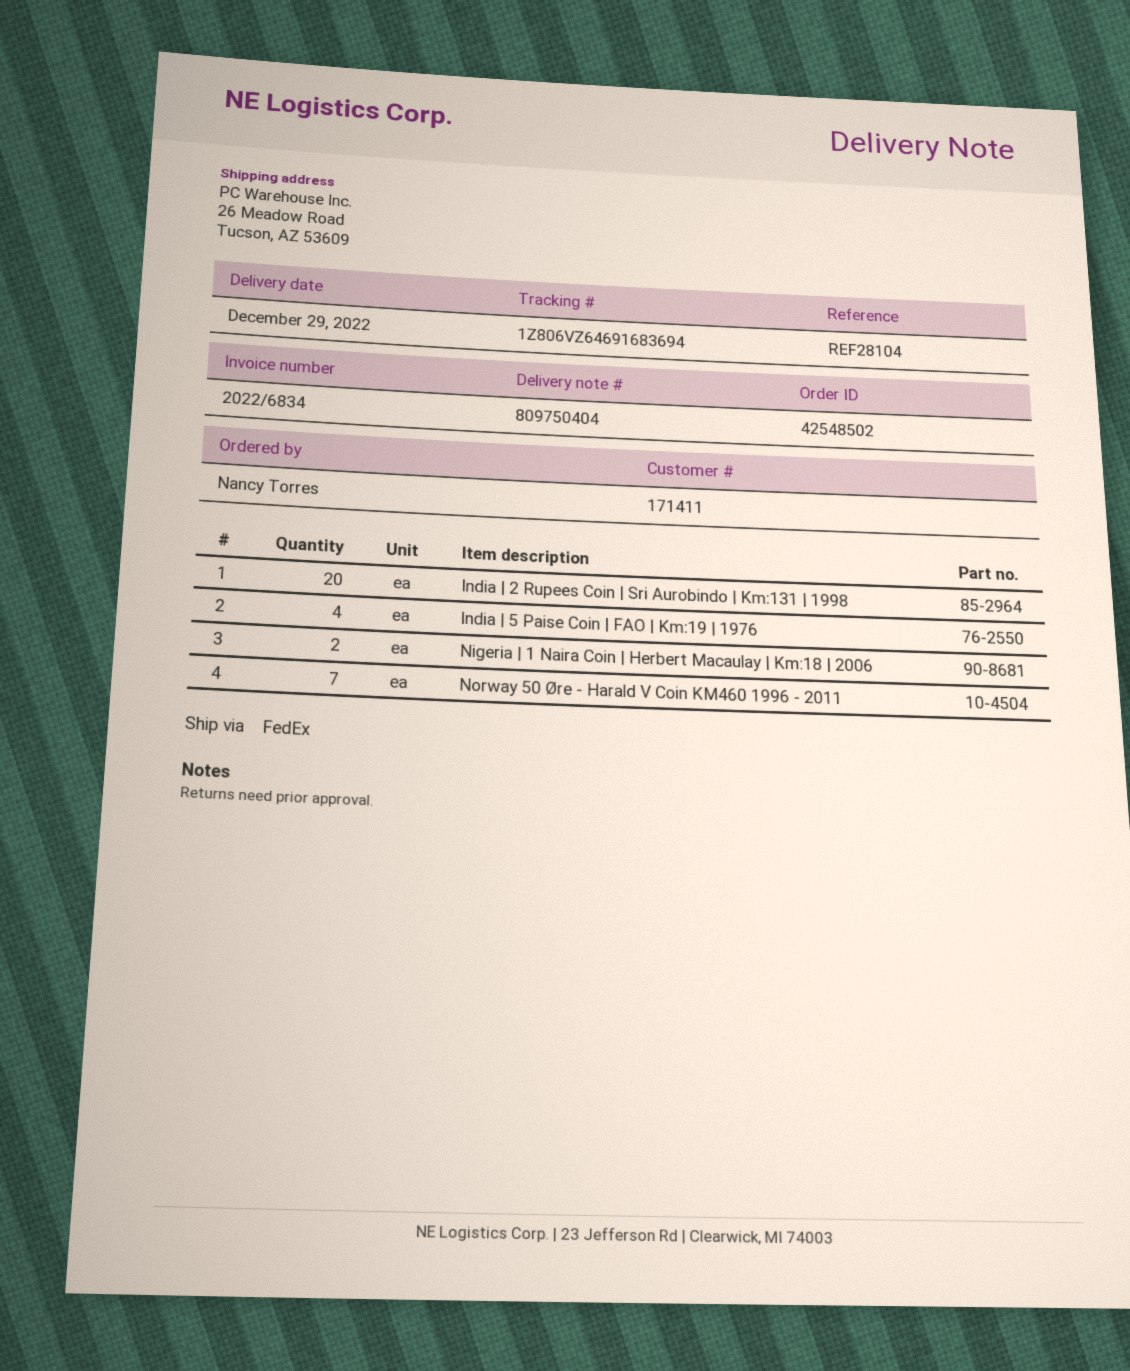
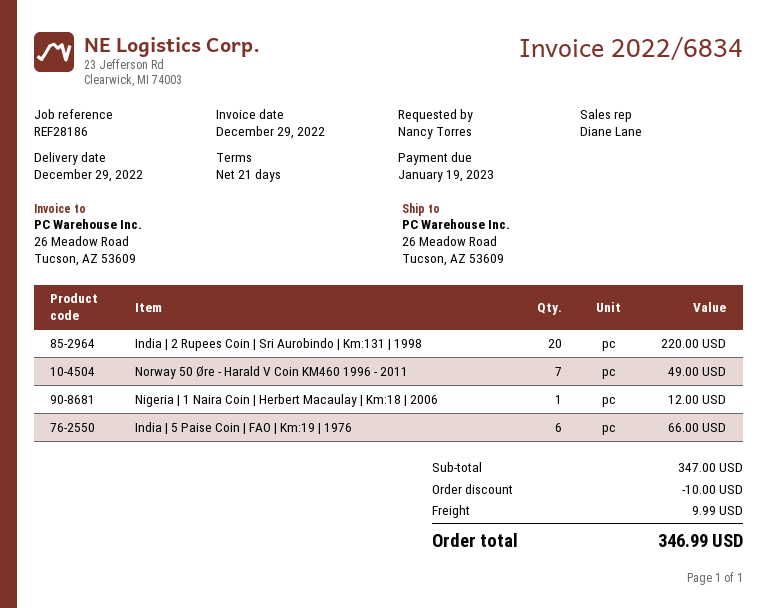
reference: REF28104 -> REF28186
India | 5 Paise Coin | FAO | Km:19 | 1976: 4 -> 6
Nigeria | 1 Naira Coin | Herbert Macaulay | Km:18 | 2006: 2 -> 1

